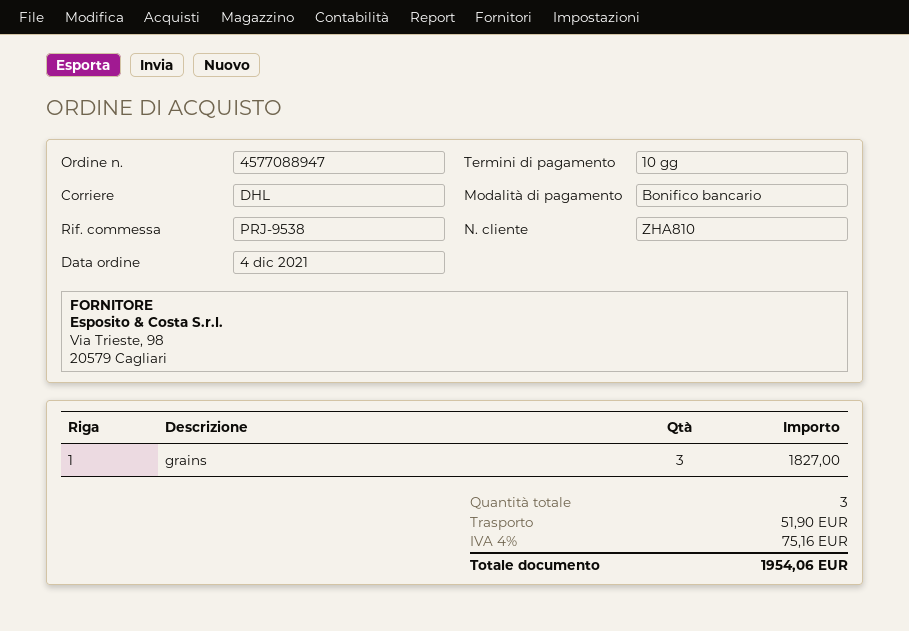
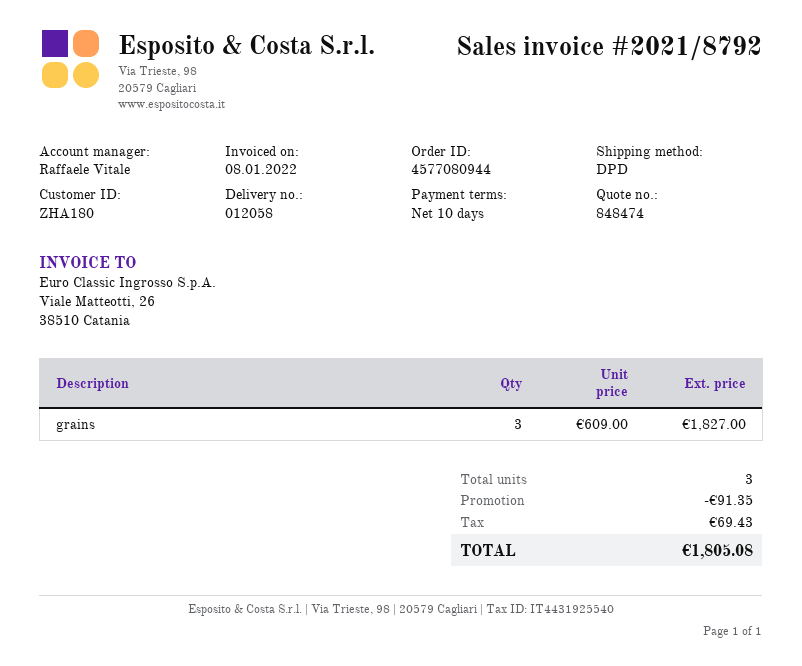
order number: 4577088947 -> 4577080944
customer number: ZHA810 -> ZHA180
shipping method: DHL -> DPD
discount: none -> 91.35
shipping: 51.90 -> none
tax: 75.16 -> 69.43
total: 1954.06 -> 1805.08

